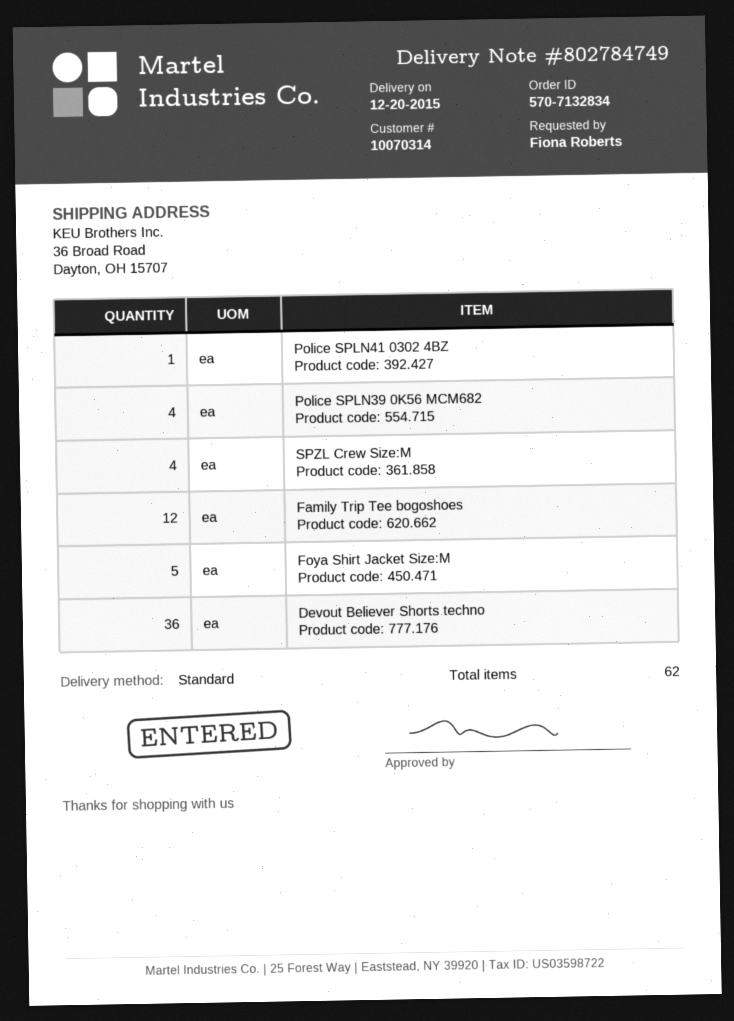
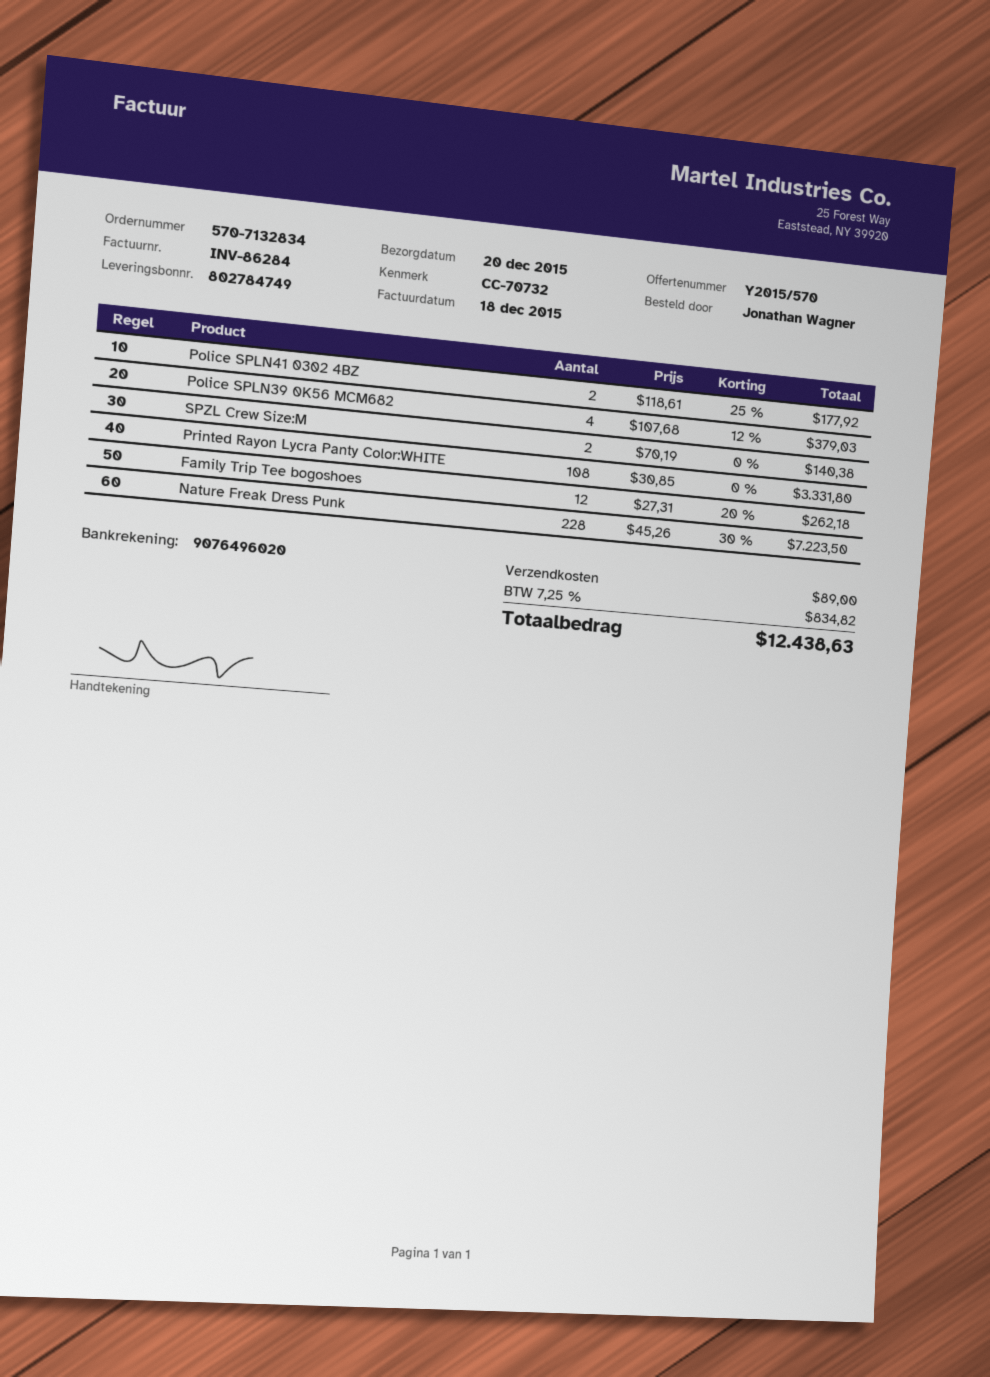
ordered by: Fiona Roberts -> Jonathan Wagner
Police SPLN41 0302 4BZ: 1 -> 2
SPZL Crew Size:M: 4 -> 2
Foya Shirt Jacket Size:M: 5 -> none
Devout Believer Shorts techno: 36 -> none
Printed Rayon Lycra Panty Color:WHITE: none -> 108
Nature Freak Dress Punk: none -> 228

